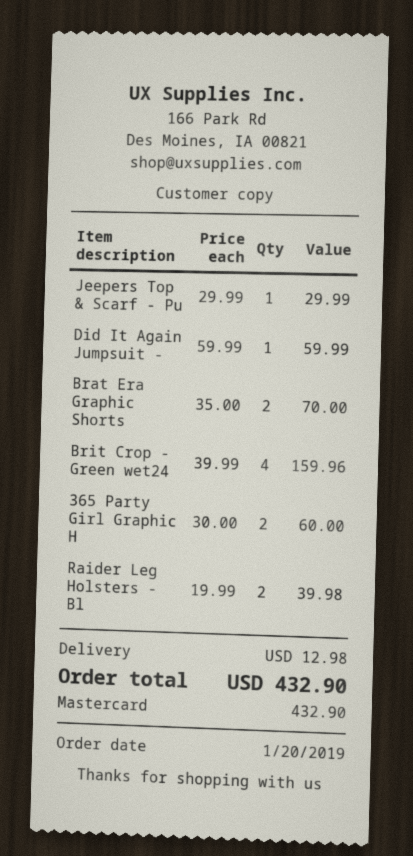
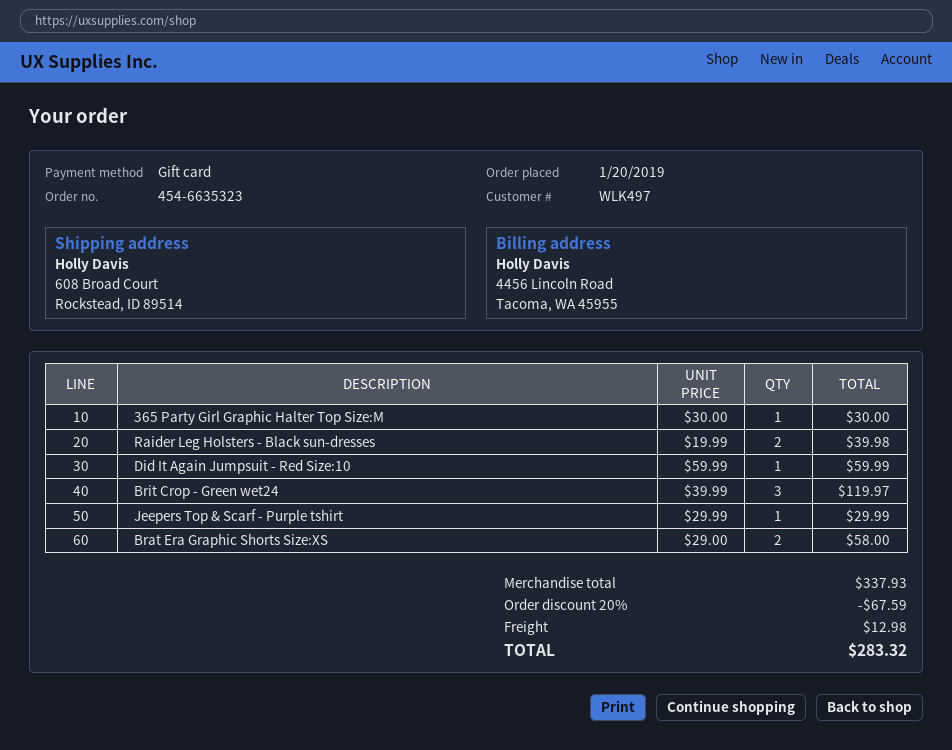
payment method: Mastercard -> gift card
Brat Era Graphic Shorts: 2 x 35.00 = 70.00 -> 2 x 29.00 = 58.00
Brit Crop - Green wet24: 4 x 39.99 = 159.96 -> 3 x 39.99 = 119.97
365 Party Girl Graphic H: 2 x 30.00 = 60.00 -> 1 x 30.00 = 30.00
discount: none -> 20% = 67.59
total: 432.90 -> 283.32

